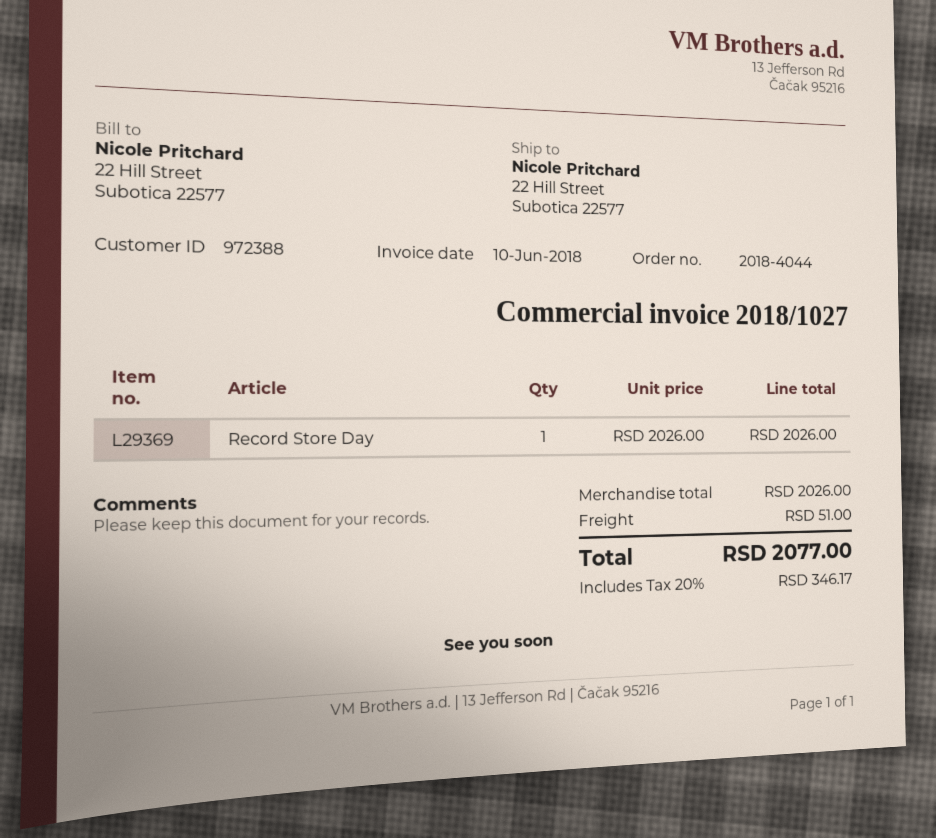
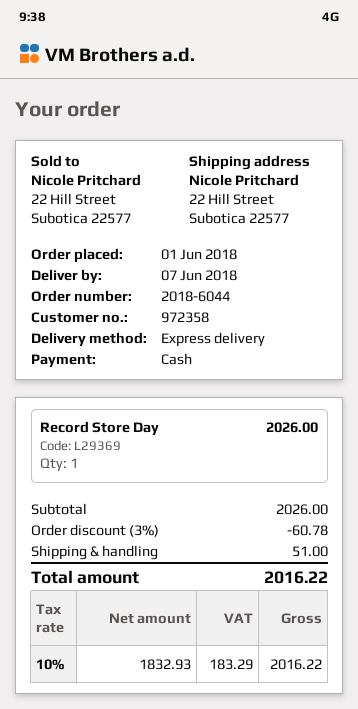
order number: 2018-4044 -> 2018-6044
customer number: 972388 -> 972358
discount: none -> 3% = 60.78
tax: 20% = 346.17 -> 10% = 183.29
total: 2077.00 -> 2016.22

